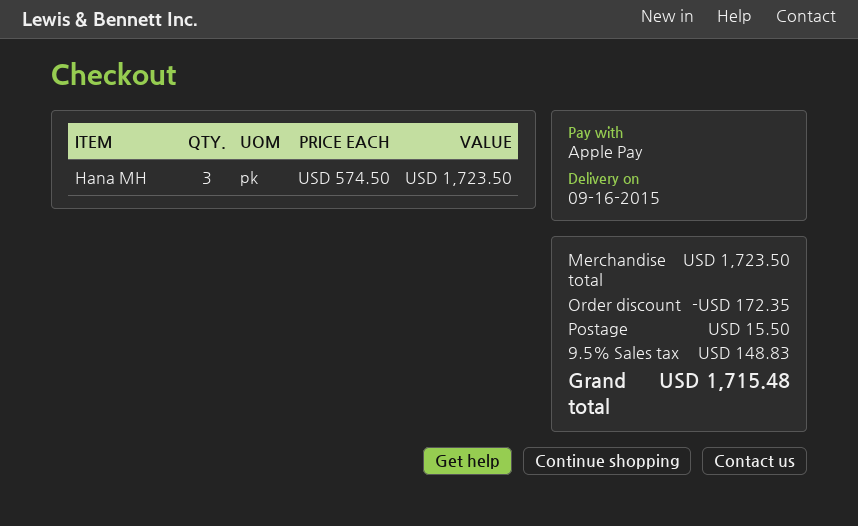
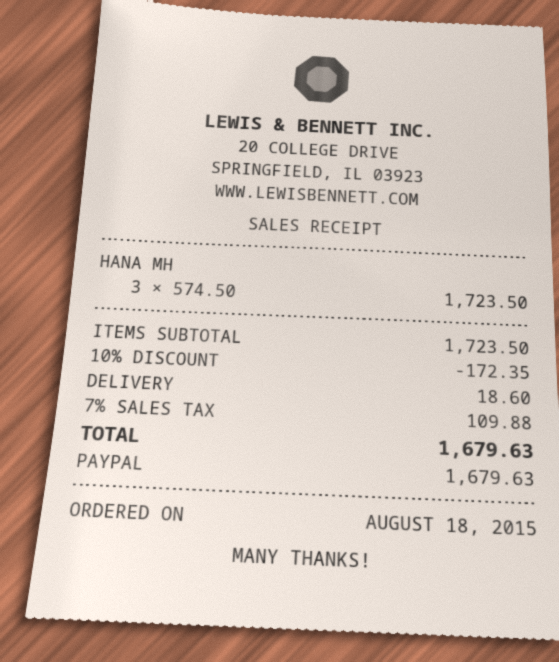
payment method: Apple Pay -> PayPal
shipping: 15.50 -> 18.60
tax: 9.5% = 148.83 -> 7% = 109.88
total: 1715.48 -> 1679.63

